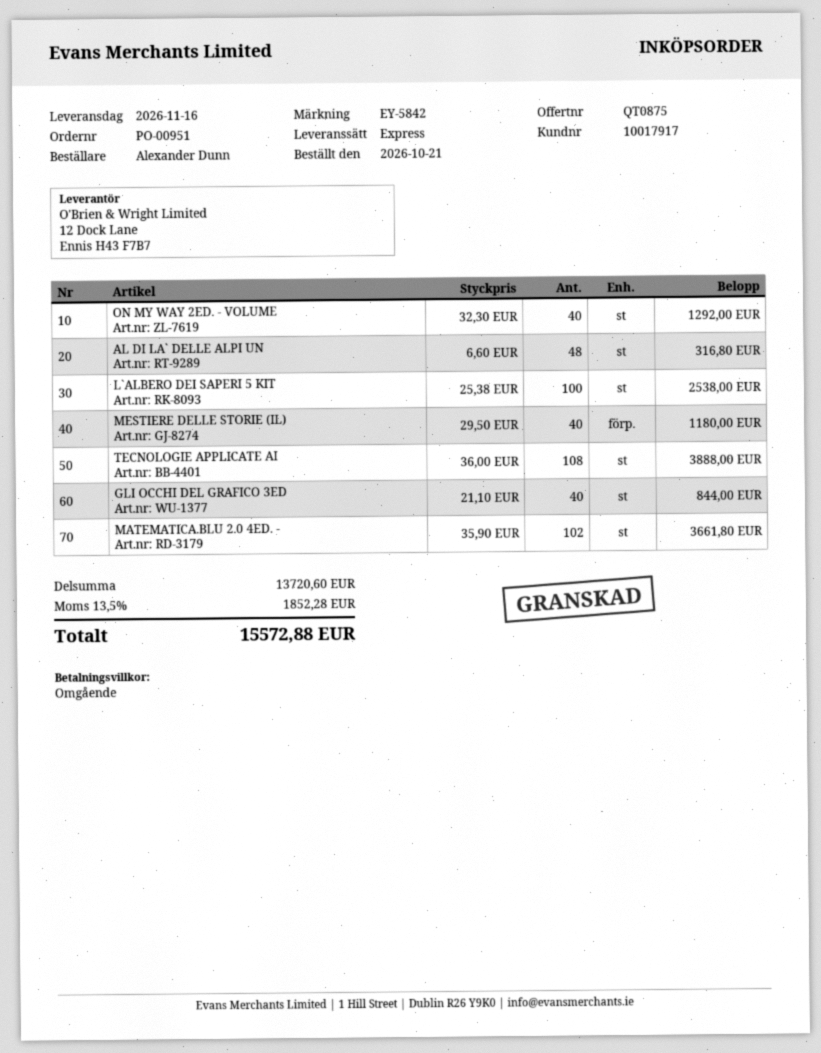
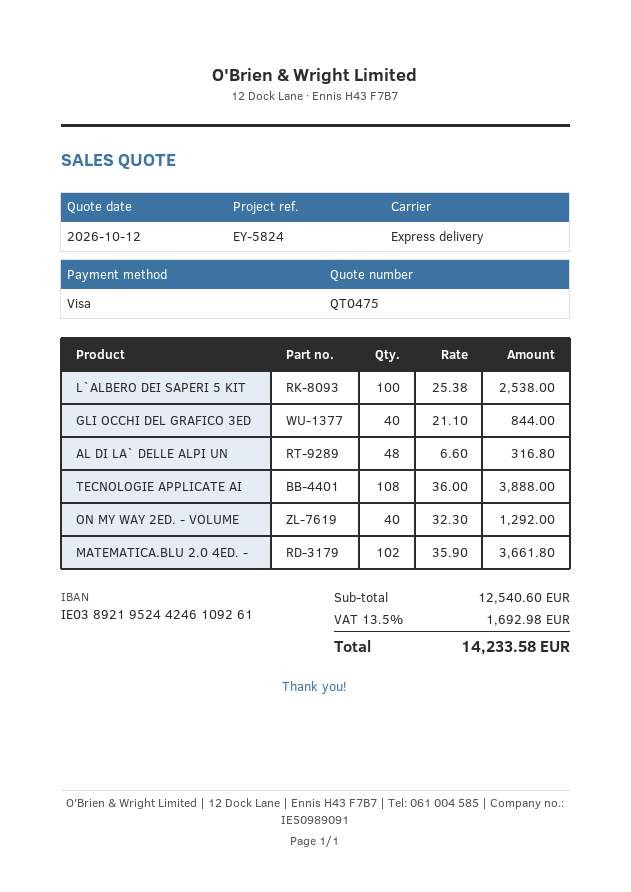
quote number: QT0875 -> QT0475
reference: EY-5842 -> EY-5824
MESTIERE DELLE STORIE (IL): 40 x 29.50 = 1180.00 -> none
subtotal: 13720.60 -> 12540.60
tax: 13.5% = 1852.28 -> 13.5% = 1692.98
total: 15572.88 -> 14233.58

